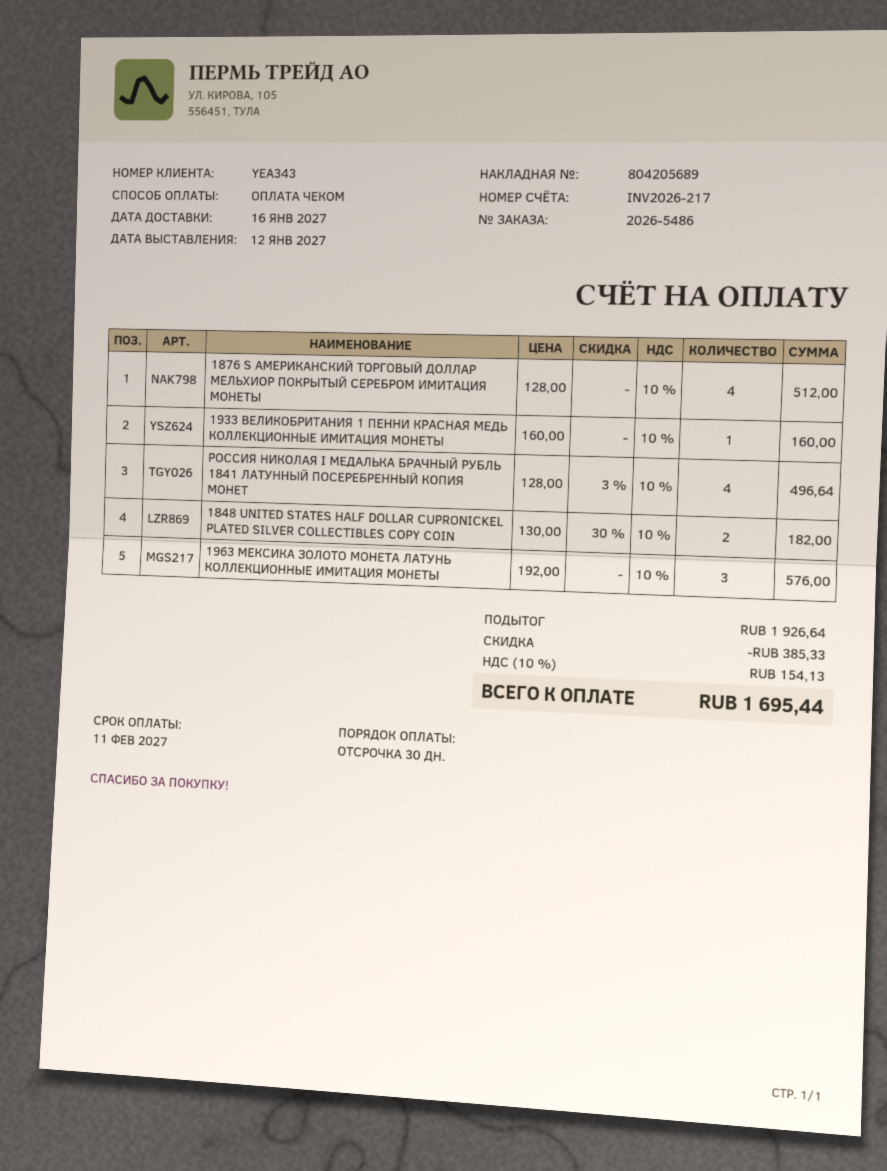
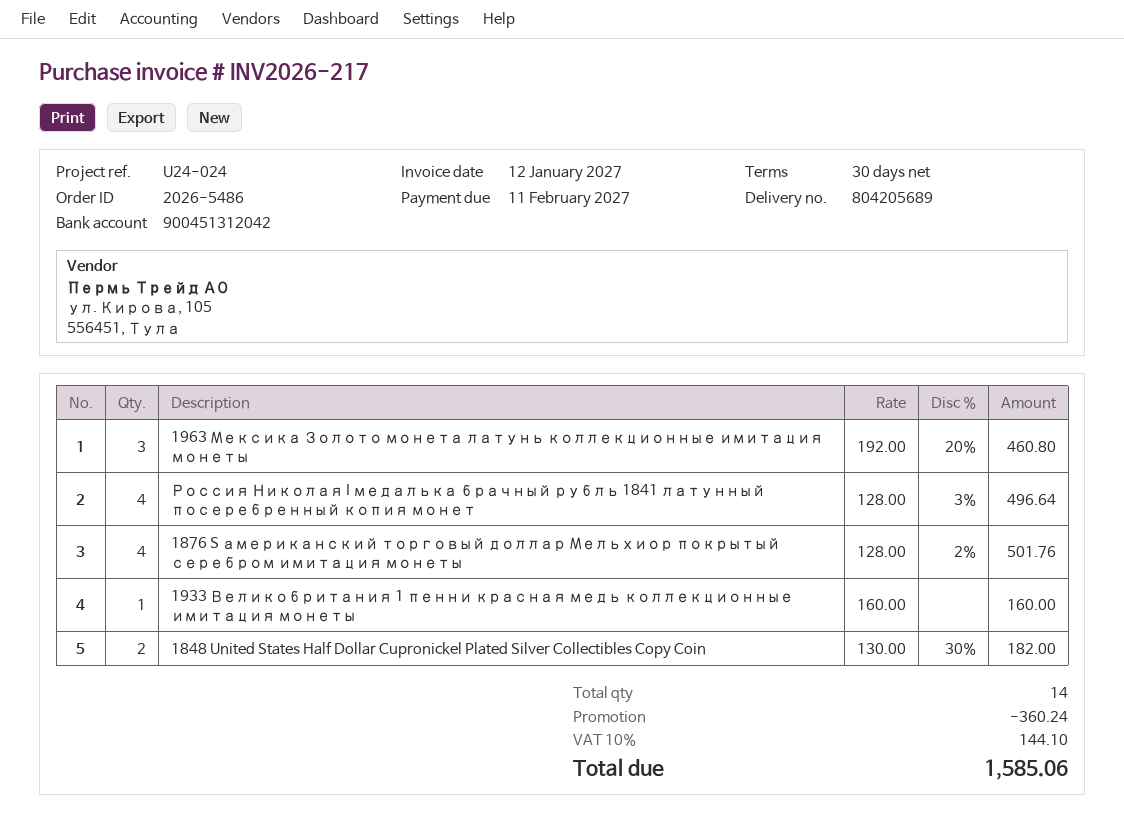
1876 S АМЕРИКАНСКИЙ ТОРГОВЫЙ ДОЛЛАР МЕЛЬХИОР ПОКРЫТЫЙ СЕРЕБРОМ ИМИТАЦИЯ МОНЕТЫ: 4 x 128.00 = 512.00 -> 4 x 128.00 - 2% = 501.76
1963 МЕКСИКА ЗОЛОТО МОНЕТА ЛАТУНЬ КОЛЛЕКЦИОННЫЕ ИМИТАЦИЯ МОНЕТЫ: 3 x 192.00 = 576.00 -> 3 x 192.00 - 20% = 460.80
discount: 385.33 -> 360.24
tax: 10% = 154.13 -> 10% = 144.10
total: 1695.44 -> 1585.06

